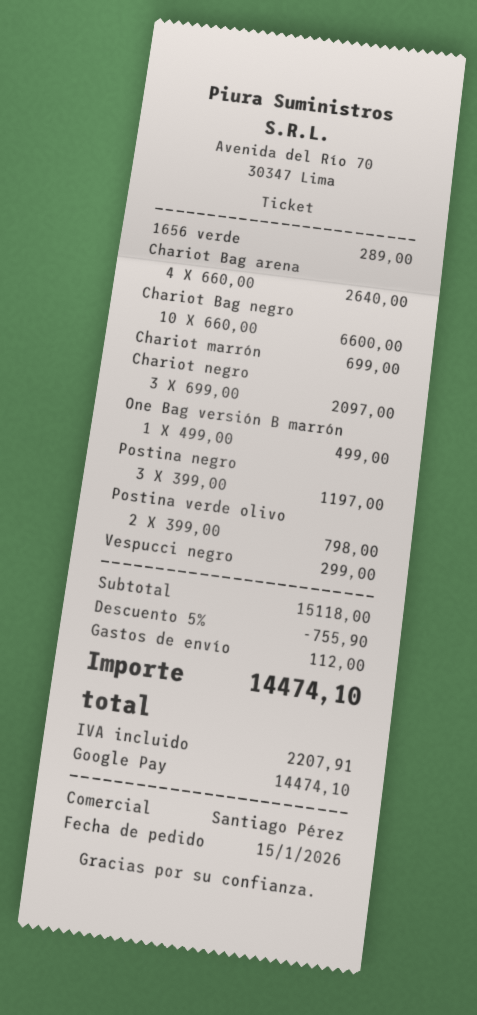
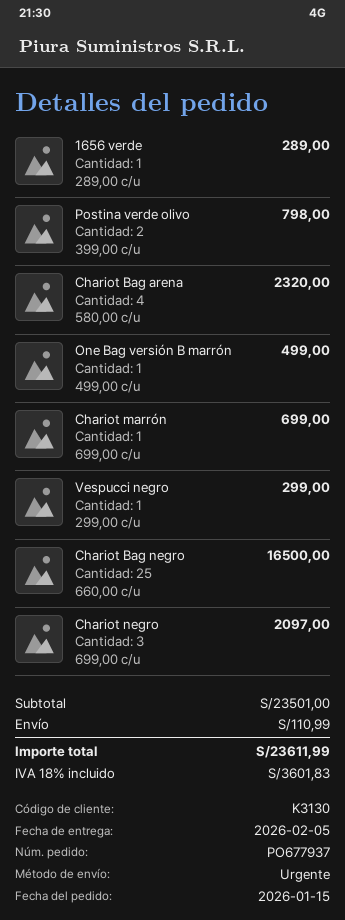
Chariot Bag arena: 4 x 660.00 = 2640.00 -> 4 x 580.00 = 2320.00
Chariot Bag negro: 10 x 660.00 = 6600.00 -> 25 x 660.00 = 16500.00
Postina negro: 3 x 399.00 = 1197.00 -> none
subtotal: 15118.00 -> 23501.00
discount: 5% = 755.90 -> none
shipping: 112.00 -> 110.99
tax: 2207.91 -> 3601.83
total: 14474.10 -> 23611.99

